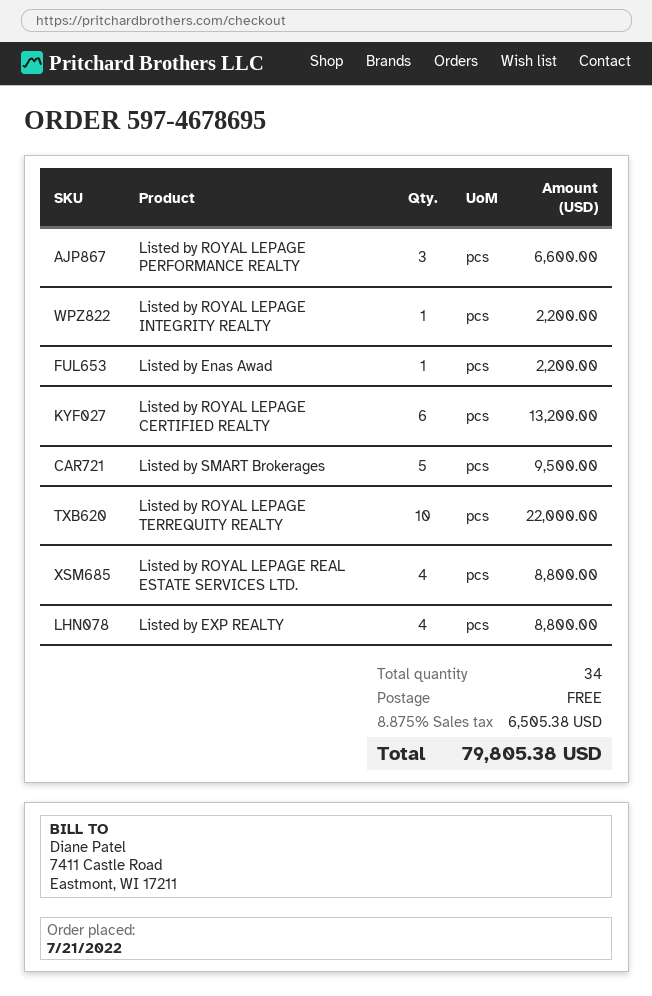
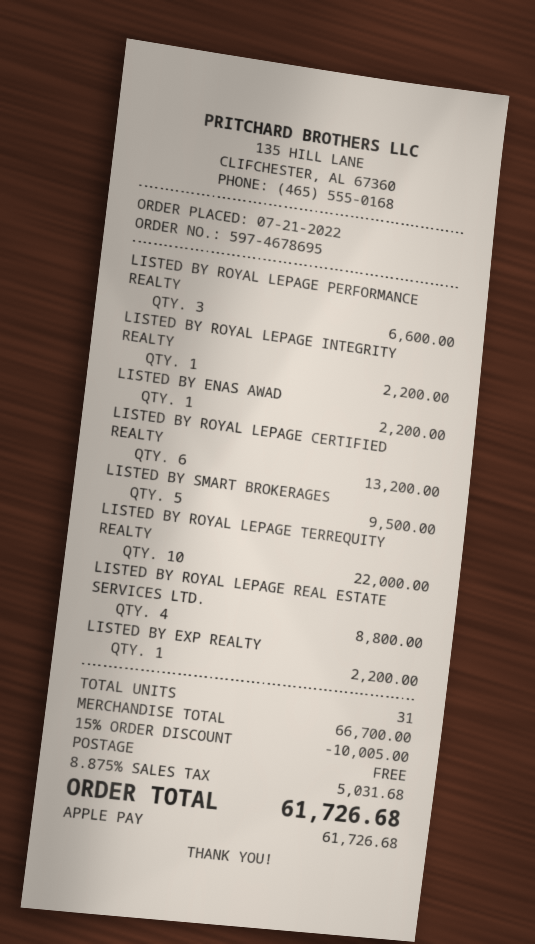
Listed by EXP REALTY: 4 for 8800.00 -> 1 for 2200.00
total quantity: 34 -> 31
discount: none -> 15% = 10005.00
tax: 8.875% = 6505.38 -> 8.875% = 5031.68
total: 79805.38 -> 61726.68

